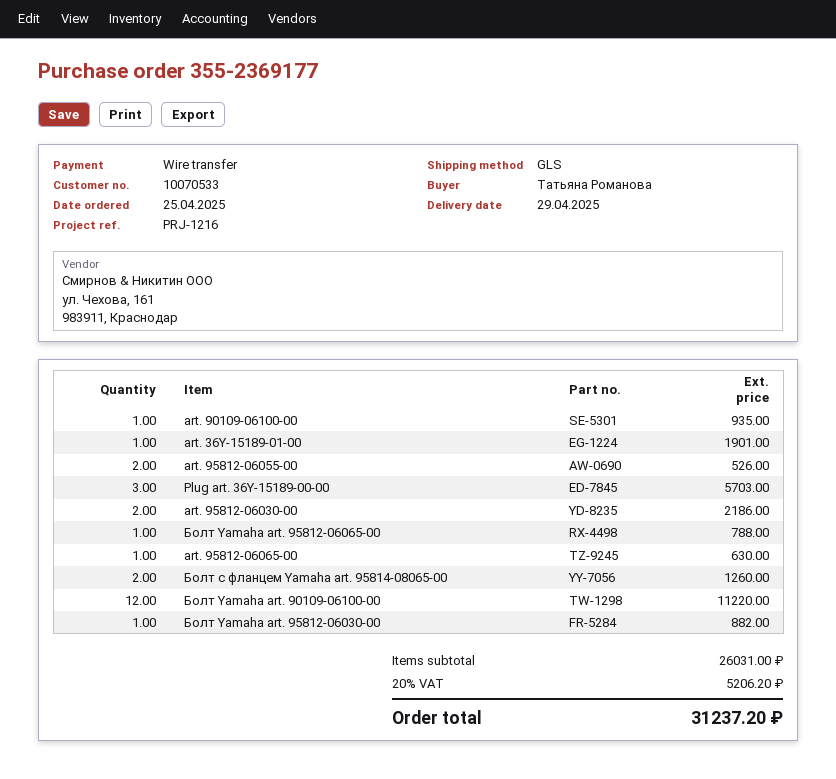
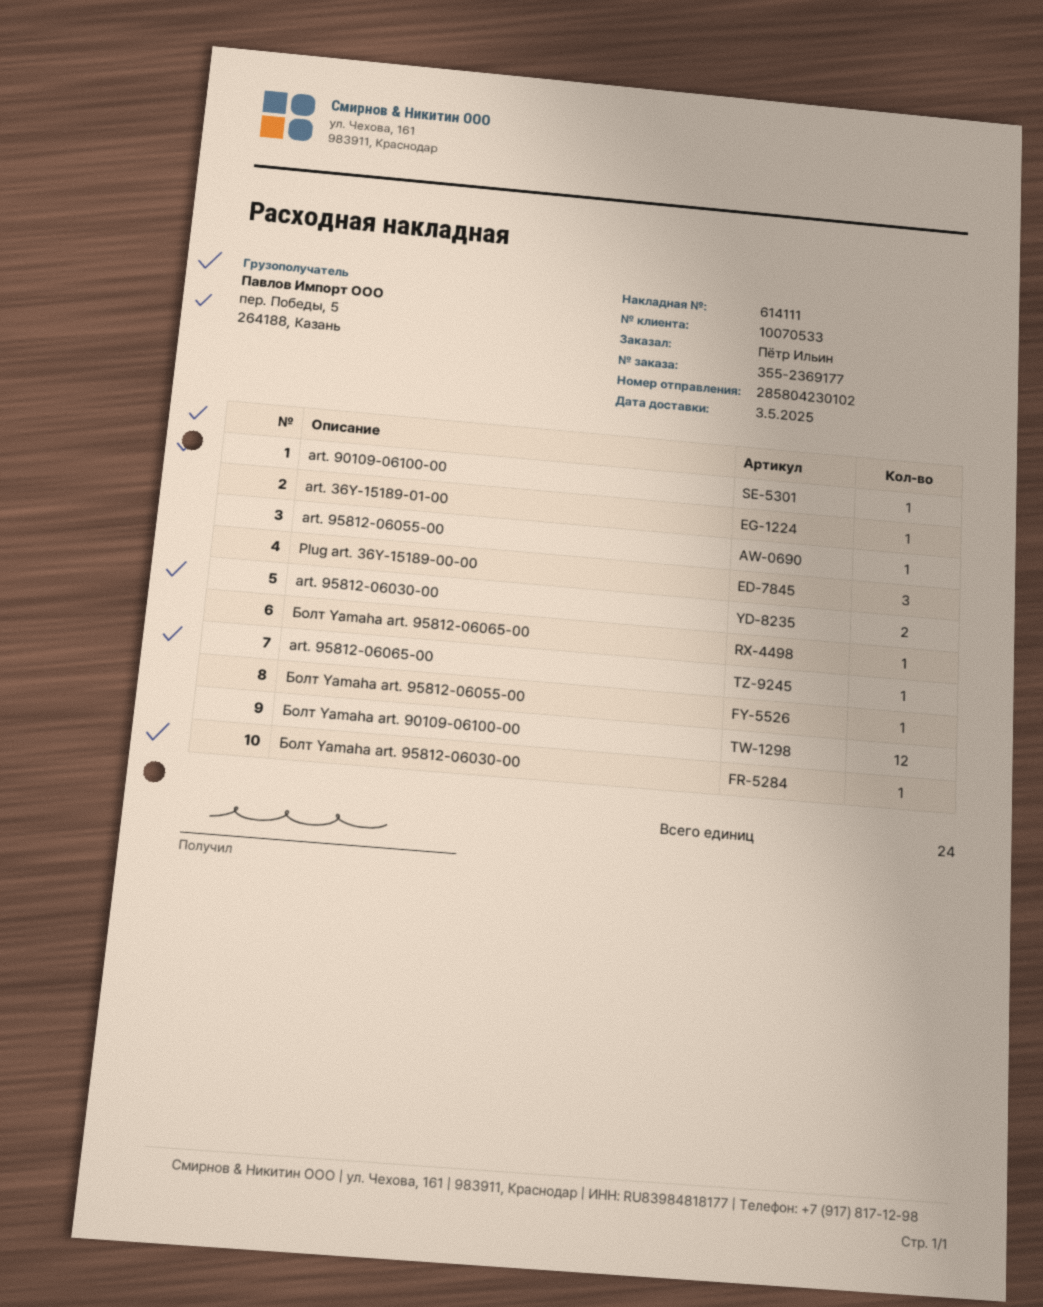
delivery date: 2025-04-29 -> 2025-05-03
ordered by: Татьяна Романова -> Пётр Ильин
art. 95812-06055-00: 2 -> 1
Болт с фланцем Yamaha art. 95814-08065-00: 2 -> none
Болт Yamaha art. 95812-06055-00: none -> 1

